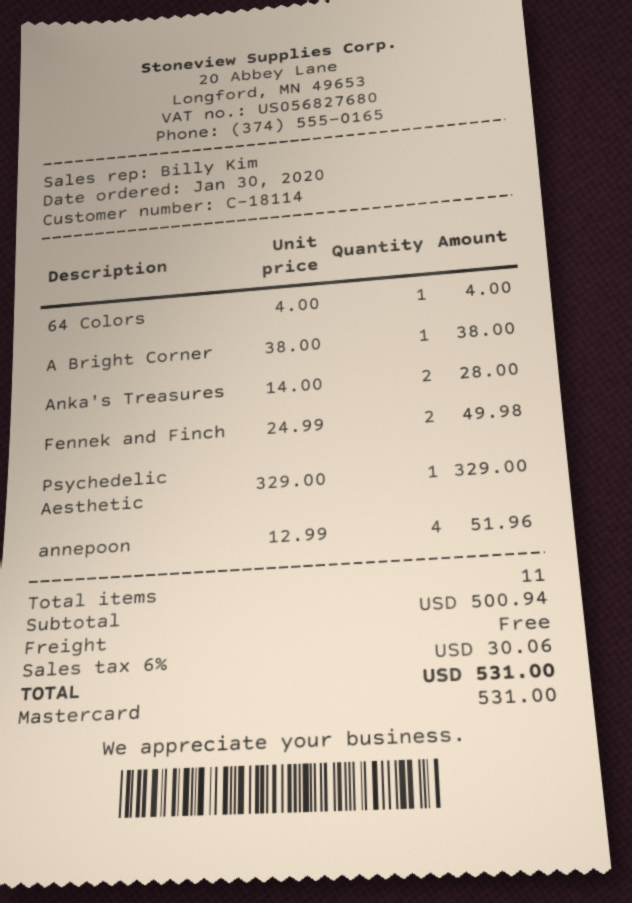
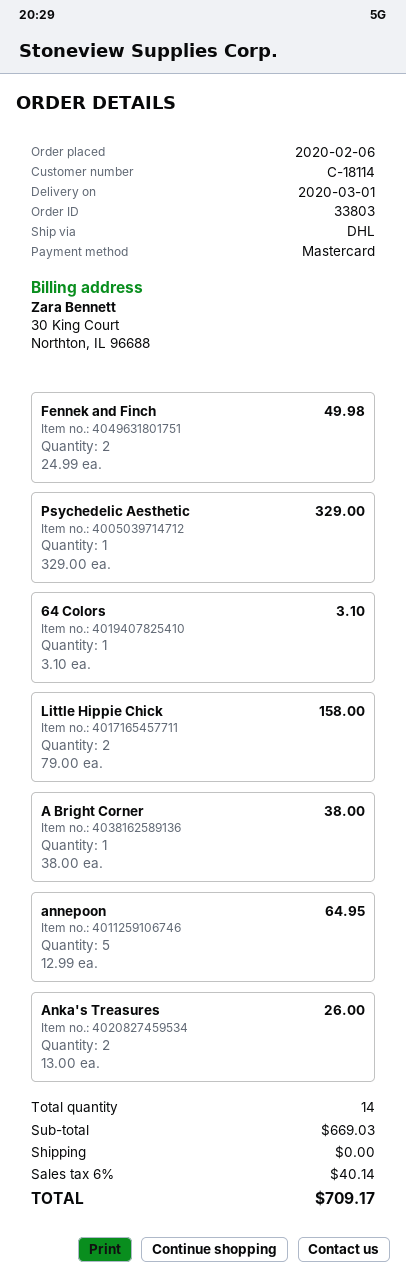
order date: 2020-01-30 -> 2020-02-06
64 Colors: 1 x 4.00 = 4.00 -> 1 x 3.10 = 3.10
Anka's Treasures: 2 x 14.00 = 28.00 -> 2 x 13.00 = 26.00
annepoon: 4 x 12.99 = 51.96 -> 5 x 12.99 = 64.95
Little Hippie Chick: none -> 2 x 79.00 = 158.00
total quantity: 11 -> 14
subtotal: 500.94 -> 669.03
tax: 6% = 30.06 -> 6% = 40.14
total: 531.00 -> 709.17

